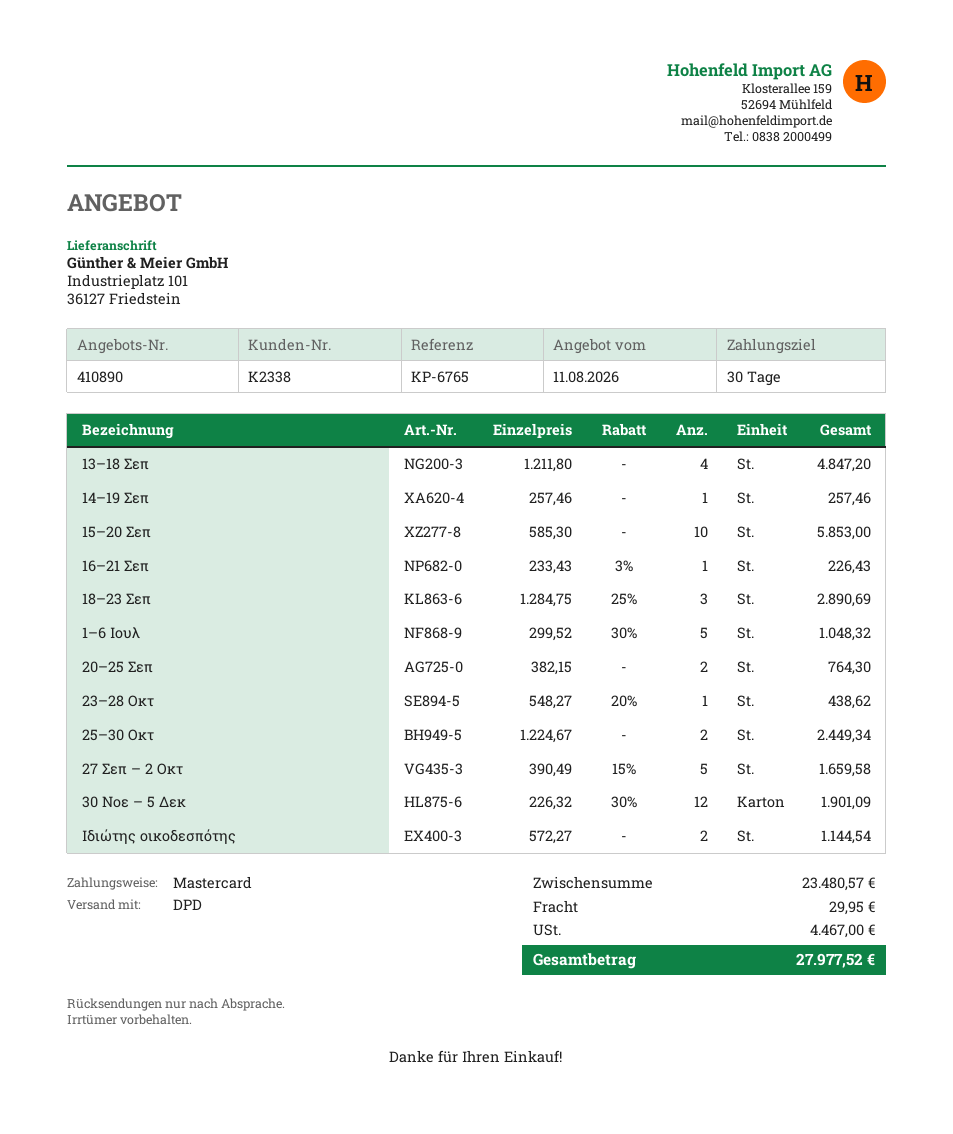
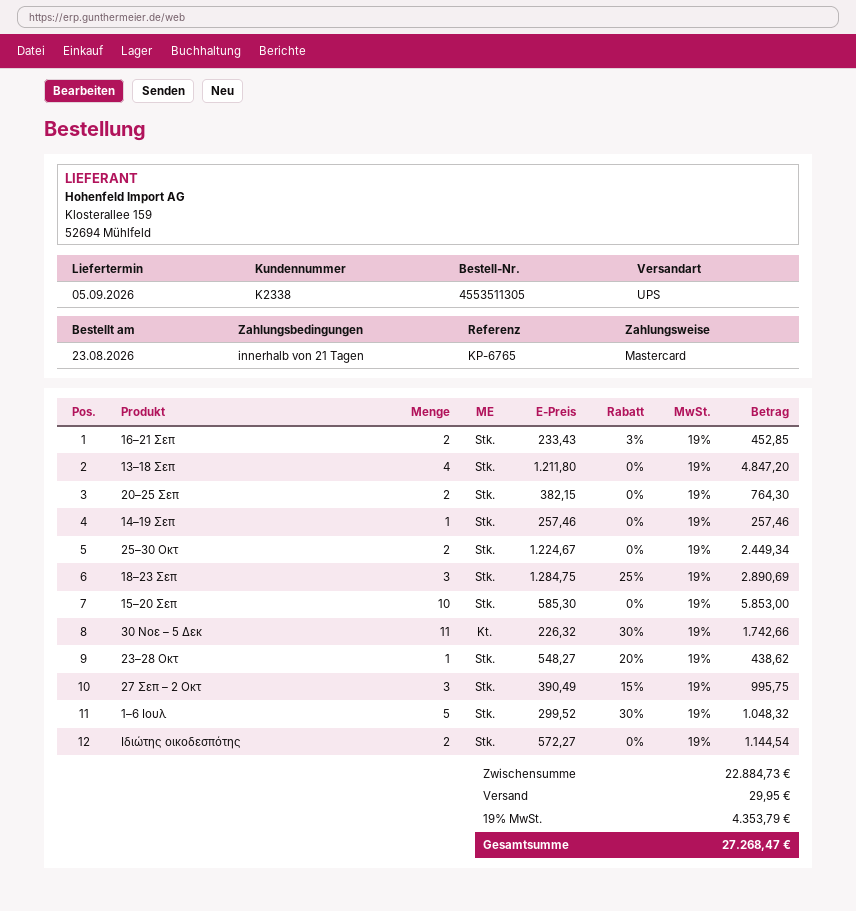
payment terms: 30 days -> 21 days
shipping method: DPD -> UPS
16–21 Σεπ: 1 x 233.43 - 3% = 226.43 -> 2 x 233.43 - 3% = 452.85
27 Σεπ – 2 Οκτ: 5 x 390.49 - 15% = 1659.58 -> 3 x 390.49 - 15% = 995.75
30 Νοε – 5 Δεκ: 12 x 226.32 - 30% = 1901.09 -> 11 x 226.32 - 30% = 1742.66
subtotal: 23480.57 -> 22884.73
tax: 4467.00 -> 4353.79
total: 27977.52 -> 27268.47

